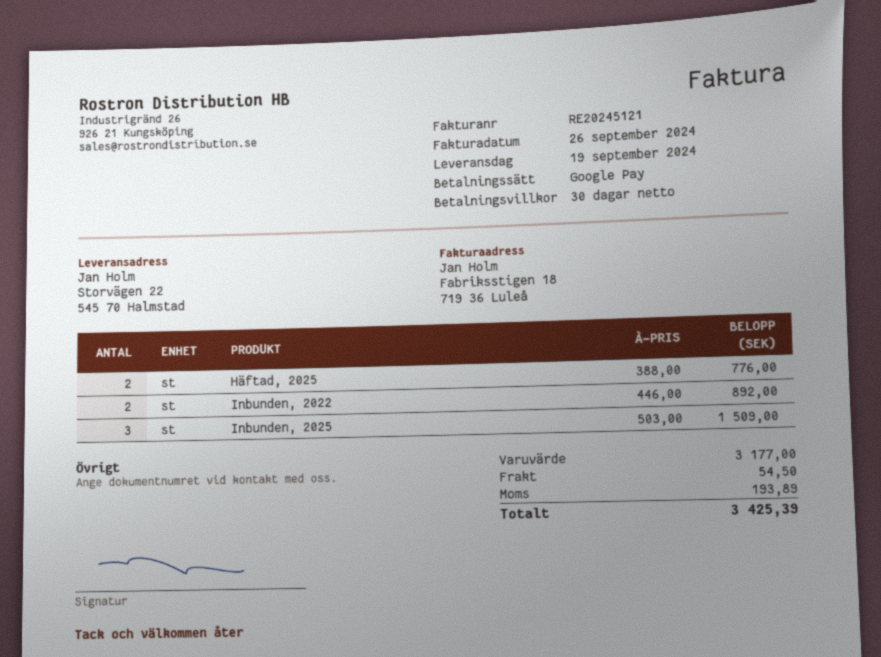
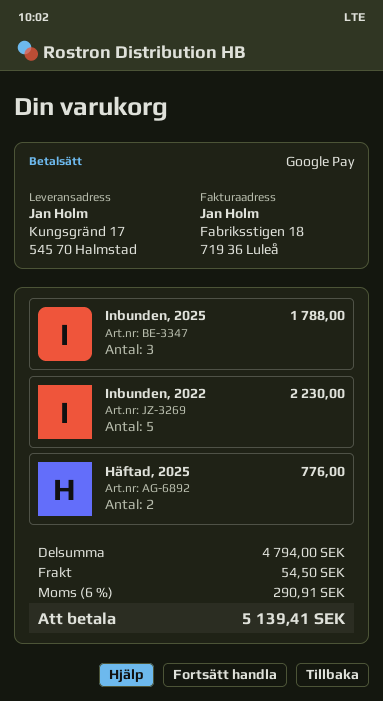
ship to: Storvägen 22, 545 70 Halmstad -> Kungsgränd 17, 545 70 Halmstad
Inbunden, 2022: 2 for 892.00 -> 5 for 2230.00
Inbunden, 2025: 3 for 1509.00 -> 3 for 1788.00
subtotal: 3177.00 -> 4794.00
tax: 193.89 -> 290.91
total: 3425.39 -> 5139.41

